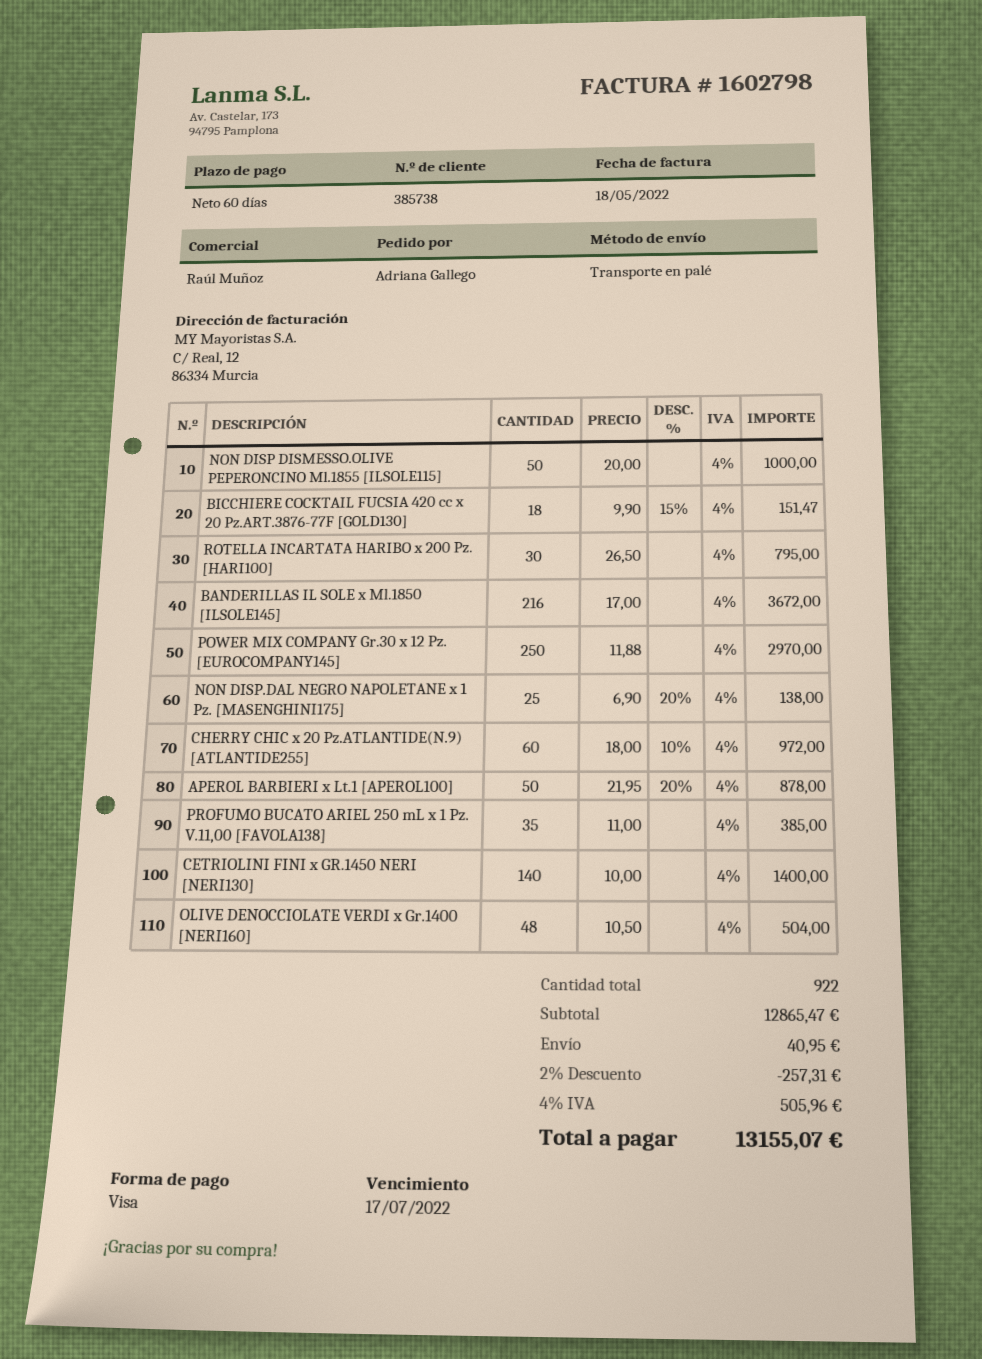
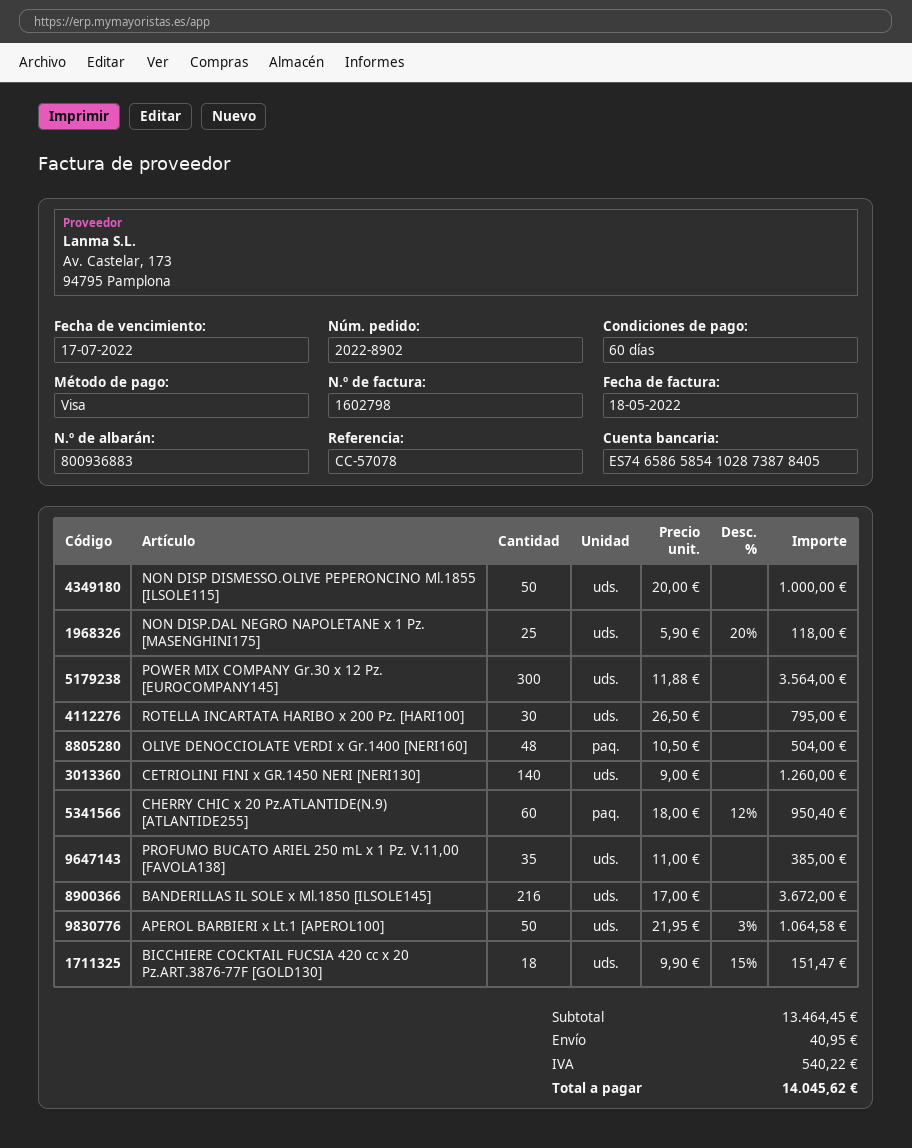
POWER MIX COMPANY Gr.30 x 12 Pz. [EUROCOMPANY145]: 250 x 11.88 = 2970.00 -> 300 x 11.88 = 3564.00
NON DISP.DAL NEGRO NAPOLETANE x 1 Pz. [MASENGHINI175]: 25 x 6.90 - 20% = 138.00 -> 25 x 5.90 - 20% = 118.00
CHERRY CHIC x 20 Pz.ATLANTIDE(N.9) [ATLANTIDE255]: 60 x 18.00 - 10% = 972.00 -> 60 x 18.00 - 12% = 950.40
APEROL BARBIERI x Lt.1 [APEROL100]: 50 x 21.95 - 20% = 878.00 -> 50 x 21.95 - 3% = 1064.58
CETRIOLINI FINI x GR.1450 NERI [NERI130]: 140 x 10.00 = 1400.00 -> 140 x 9.00 = 1260.00
subtotal: 12865.47 -> 13464.45
discount: 2% = 257.31 -> none
tax: 505.96 -> 540.22
total: 13155.07 -> 14045.62

